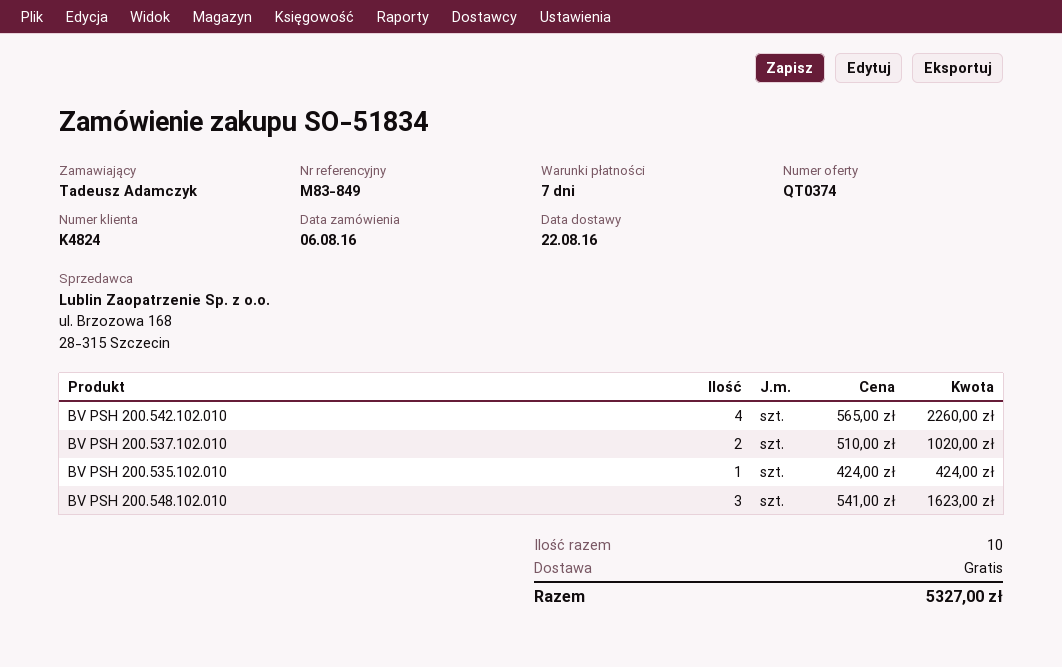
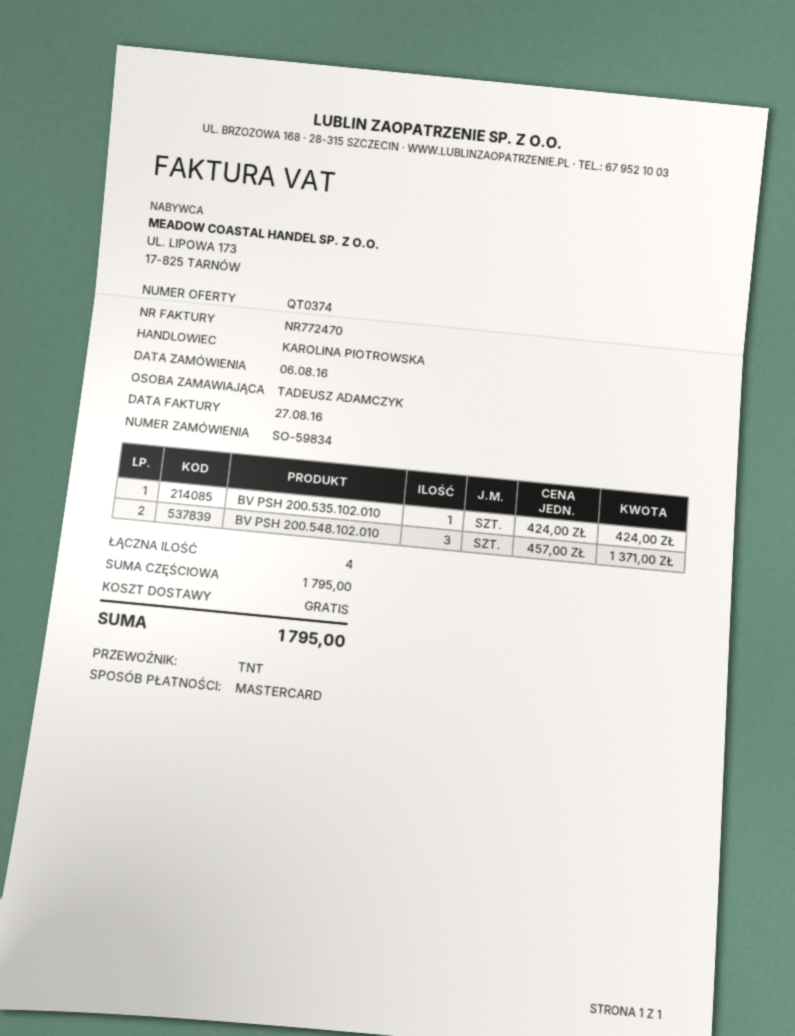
order number: SO-51834 -> SO-59834
BV PSH 200.542.102.010: 4 x 565.00 = 2260.00 -> none
BV PSH 200.537.102.010: 2 x 510.00 = 1020.00 -> none
BV PSH 200.548.102.010: 3 x 541.00 = 1623.00 -> 3 x 457.00 = 1371.00
total quantity: 10 -> 4
total: 5327.00 -> 1795.00

